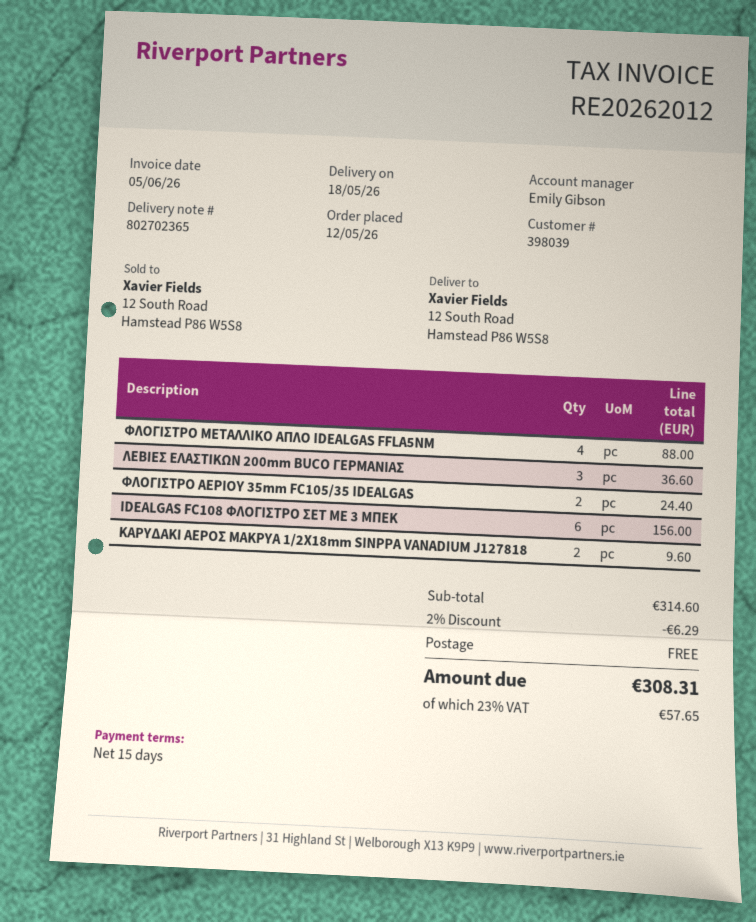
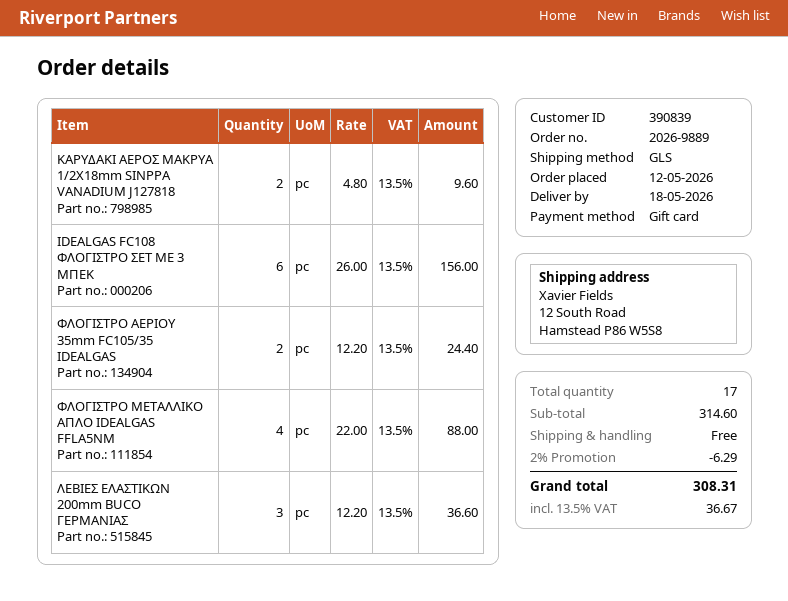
customer number: 398039 -> 390839
tax: 23% = 57.65 -> 13.5% = 36.67

